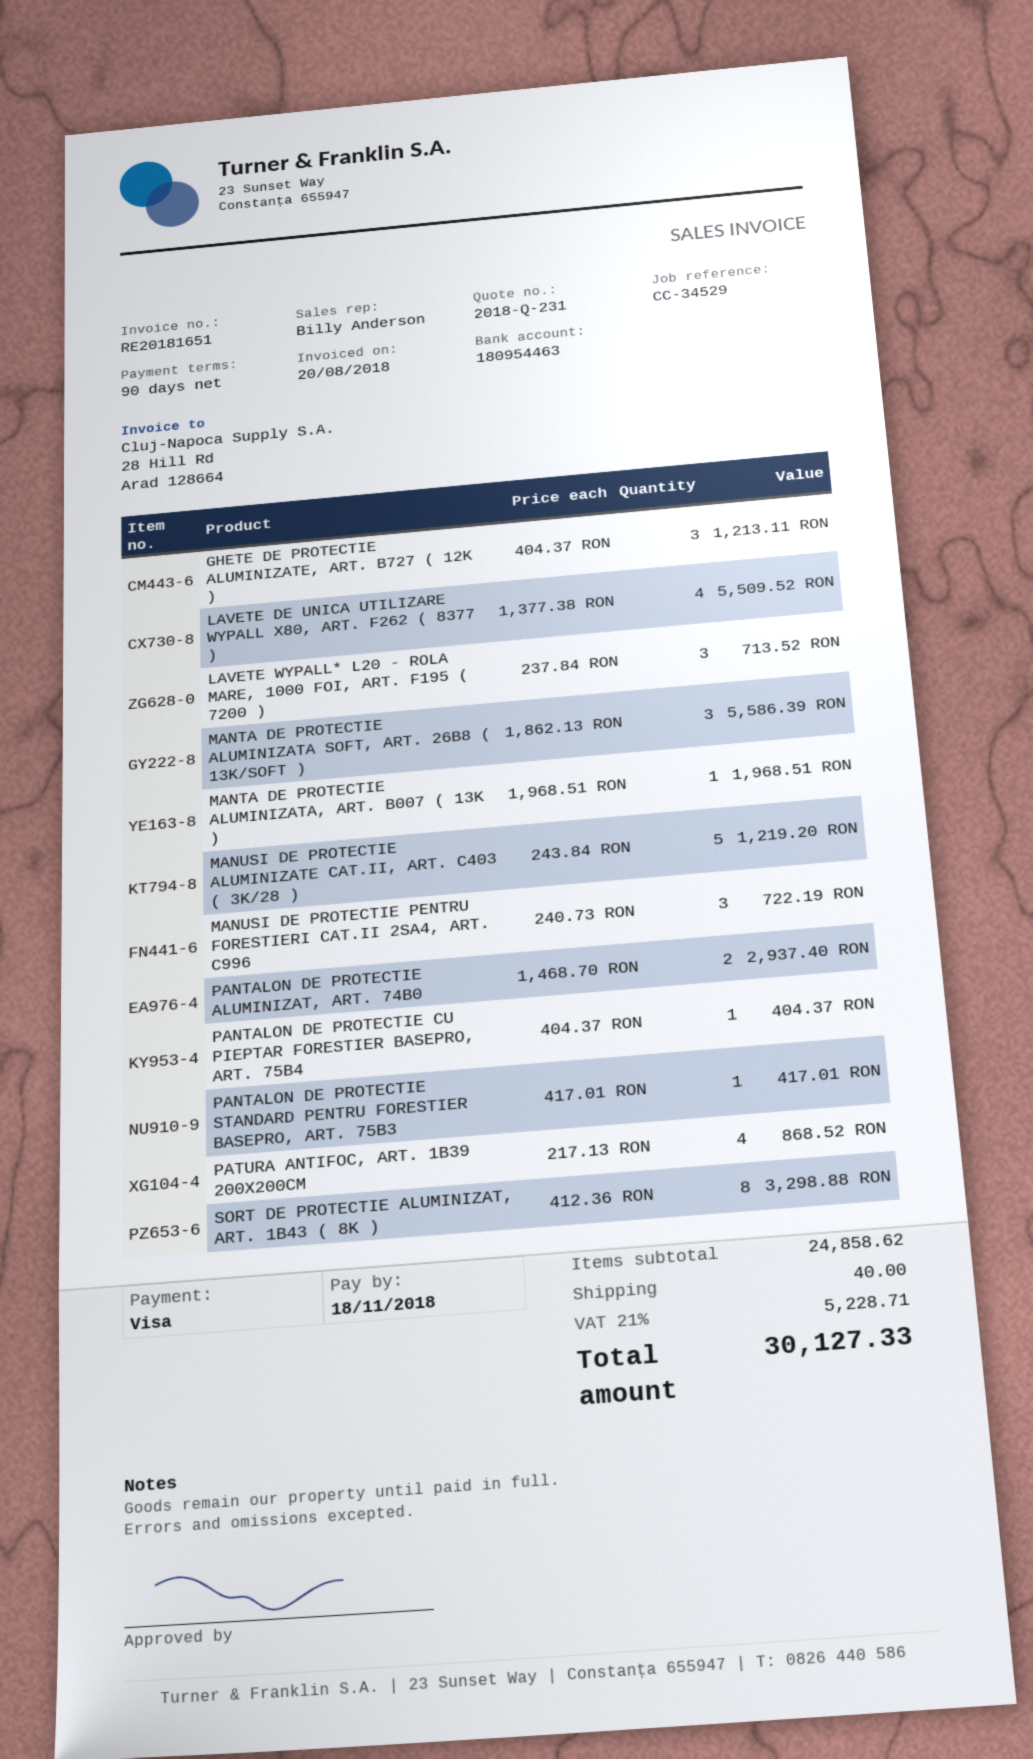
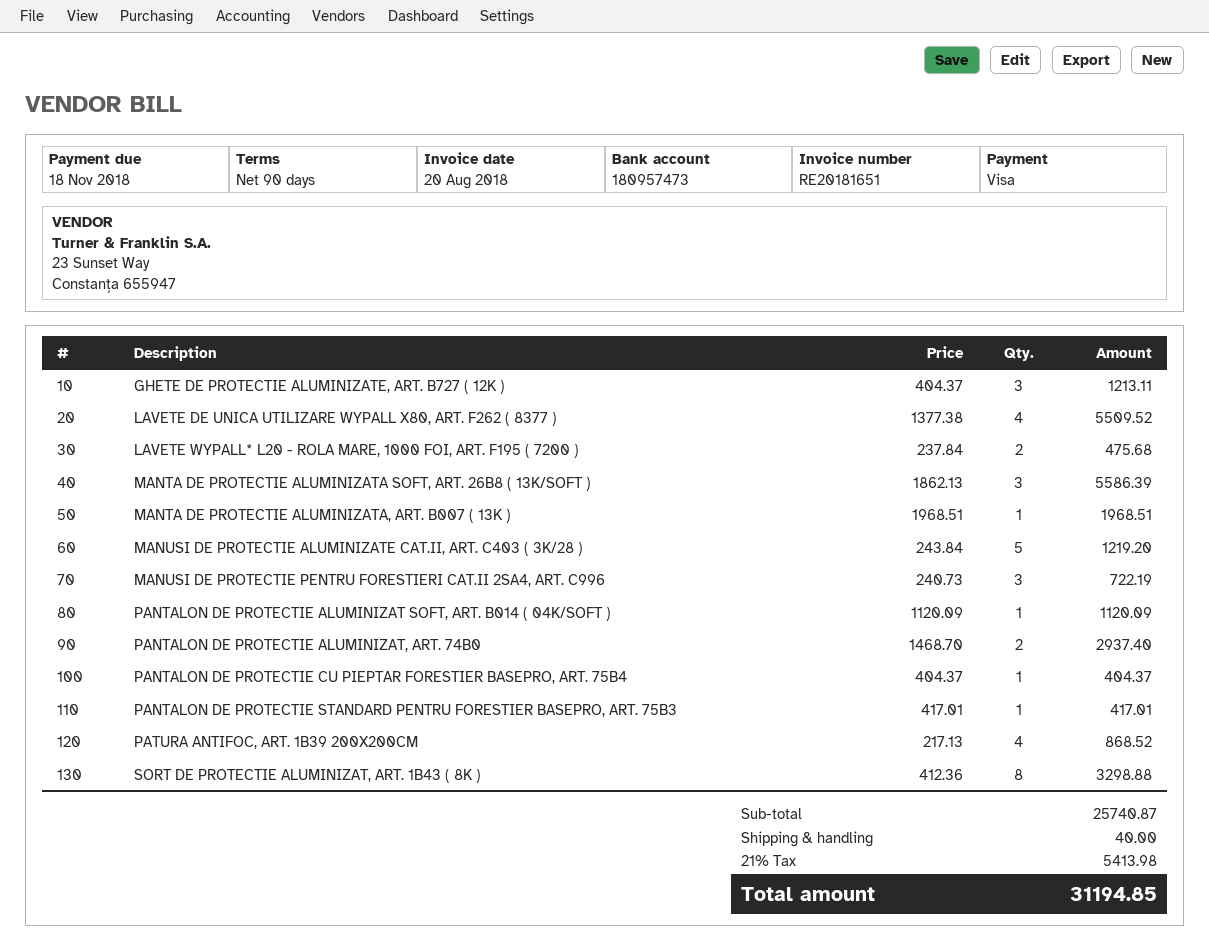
bank account: 180954463 -> 180957473
LAVETE WYPALL* L20 - ROLA MARE, 1000 FOI, ART. F195 ( 7200 ): 3 x 237.84 = 713.52 -> 2 x 237.84 = 475.68
PANTALON DE PROTECTIE ALUMINIZAT SOFT, ART. B014 ( 04K/SOFT ): none -> 1 x 1120.09 = 1120.09
subtotal: 24858.62 -> 25740.87
tax: 21% = 5228.71 -> 21% = 5413.98
total: 30127.33 -> 31194.85

